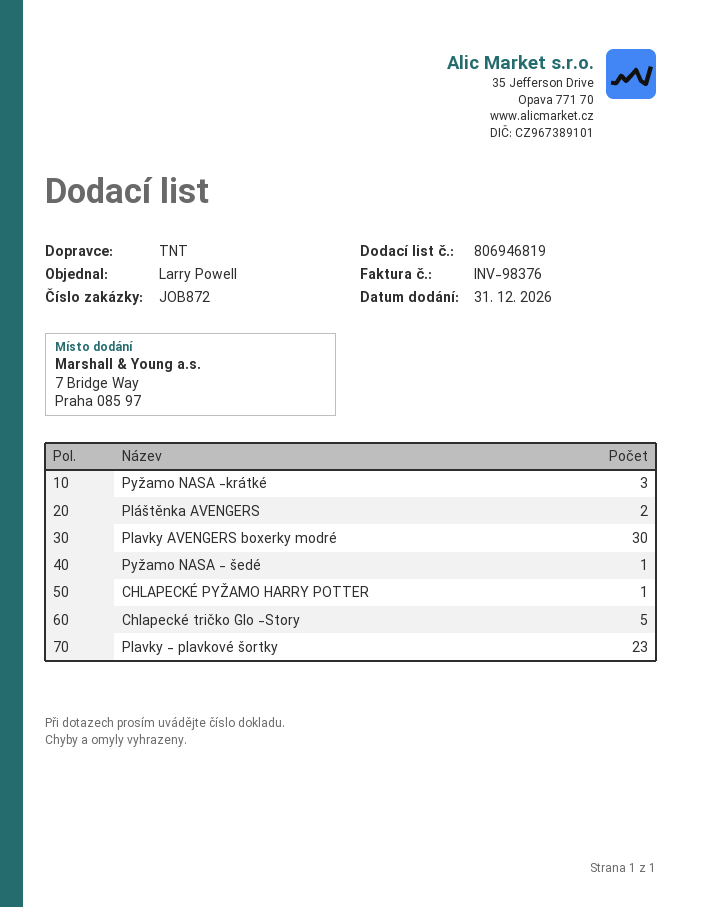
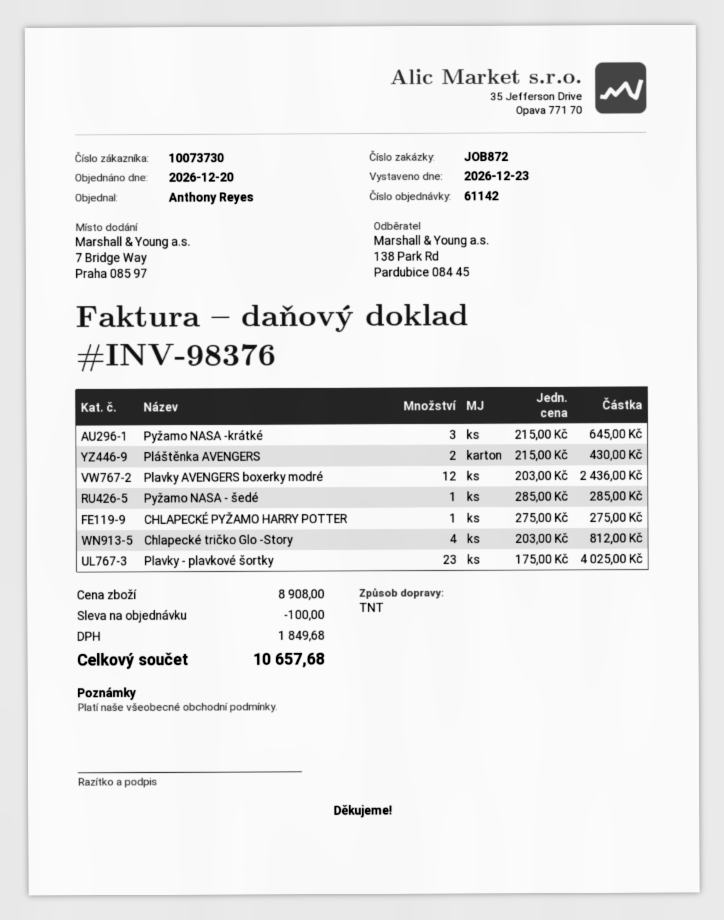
ordered by: Larry Powell -> Anthony Reyes
Plavky AVENGERS boxerky modré: 30 -> 12
Chlapecké tričko Glo -Story: 5 -> 4

